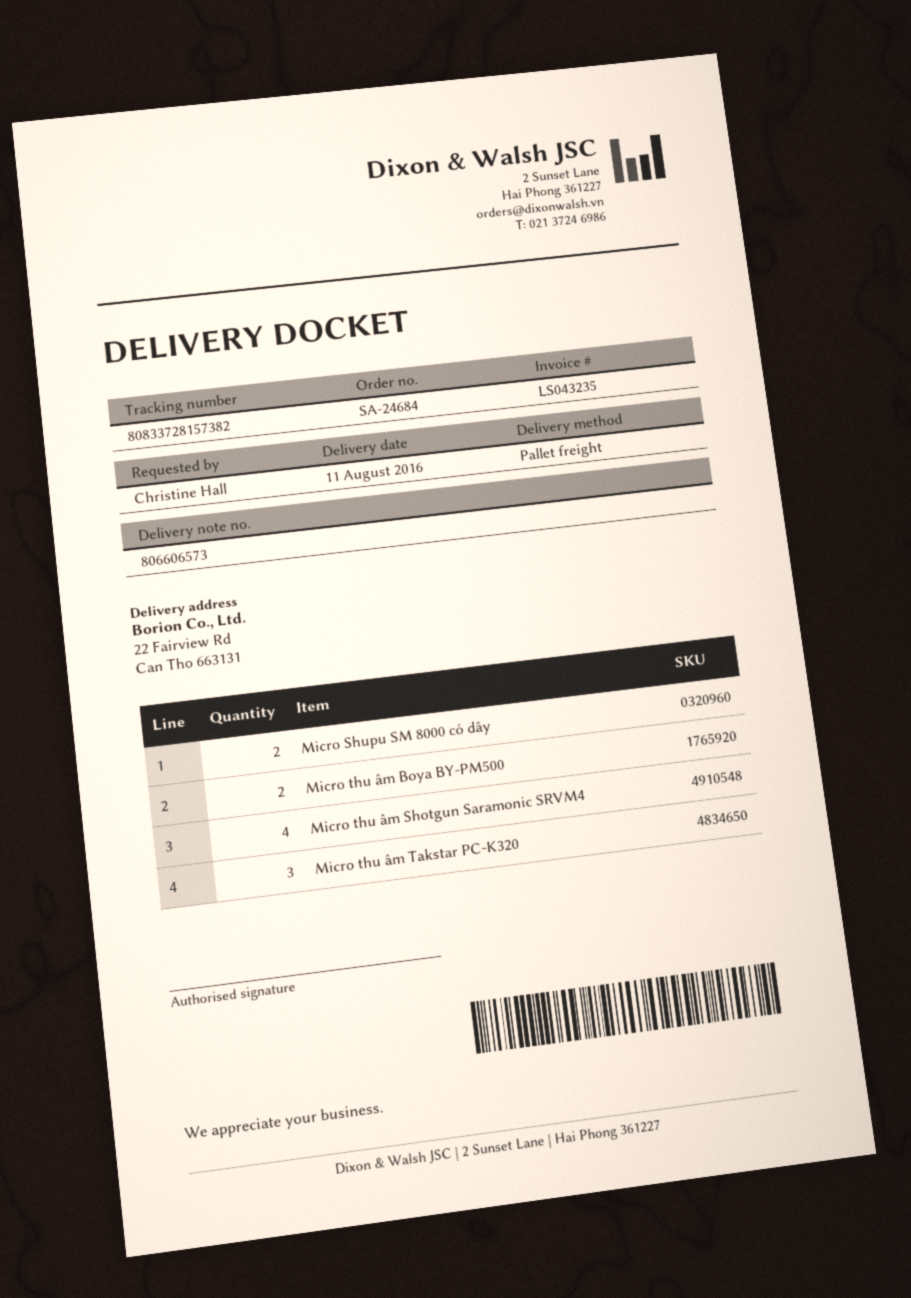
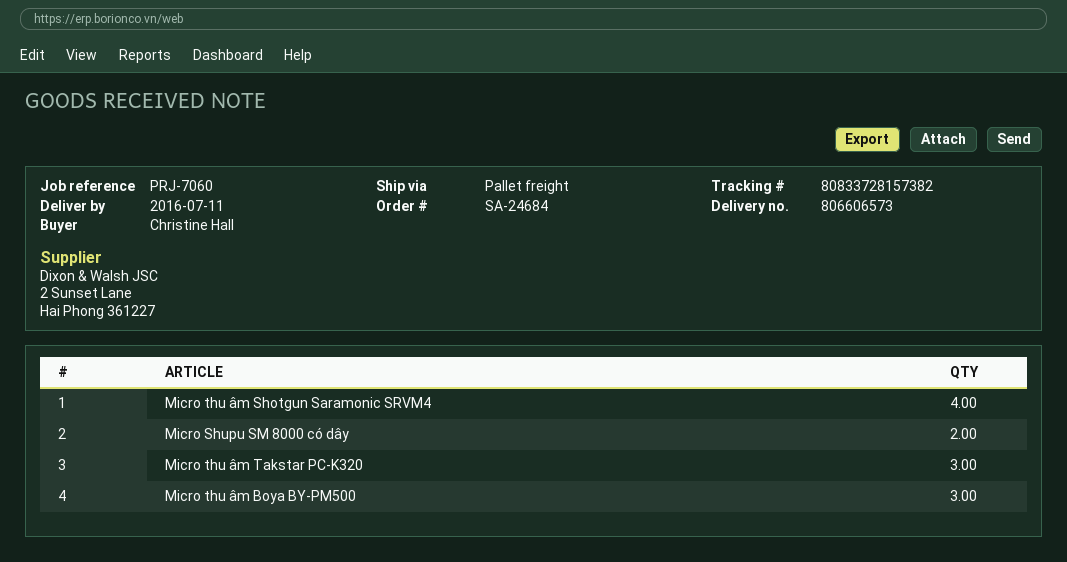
delivery date: 2016-08-11 -> 2016-07-11
Micro thu âm Boya BY-PM500: 2 -> 3

